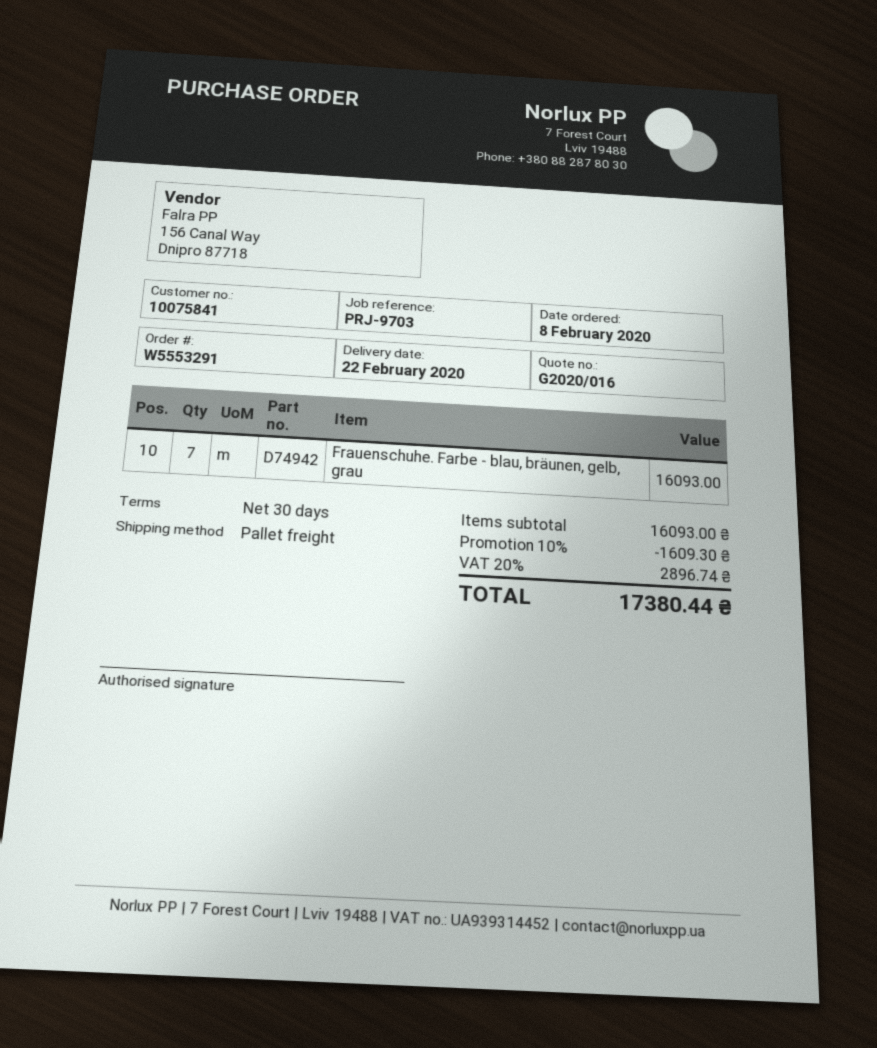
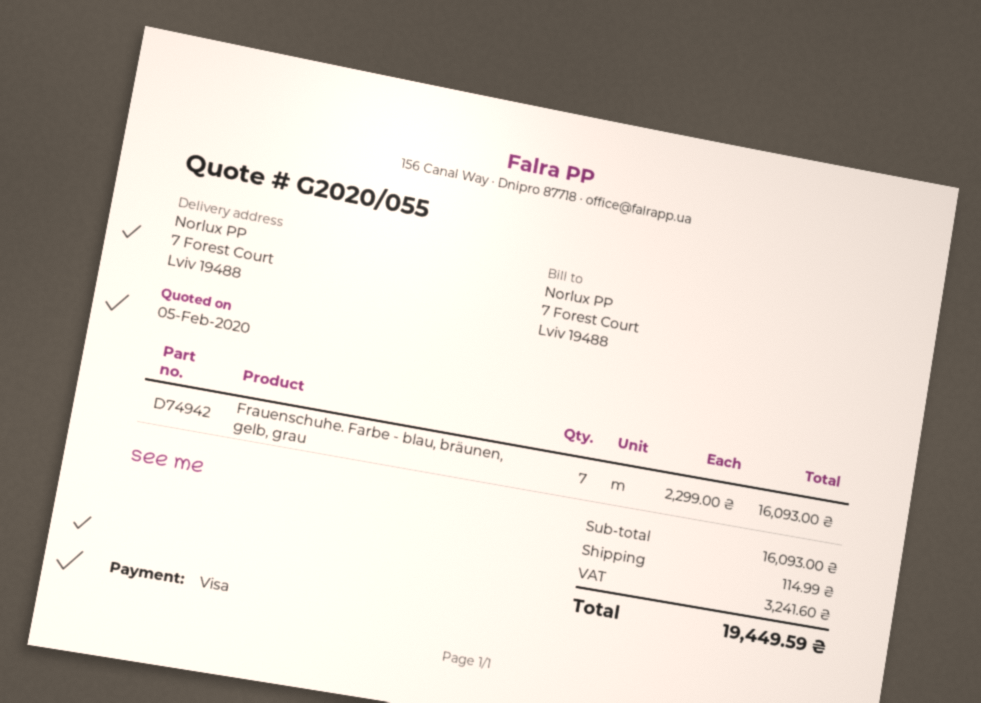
quote number: G2020/016 -> G2020/055
discount: 10% = 1609.30 -> none
shipping: none -> 114.99
tax: 2896.74 -> 3241.60
total: 17380.44 -> 19449.59

